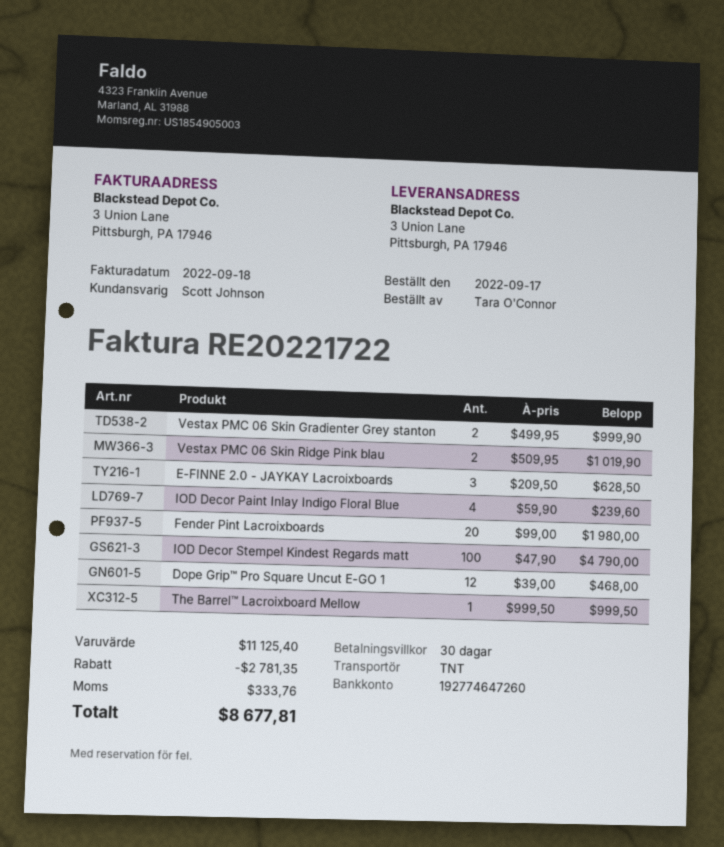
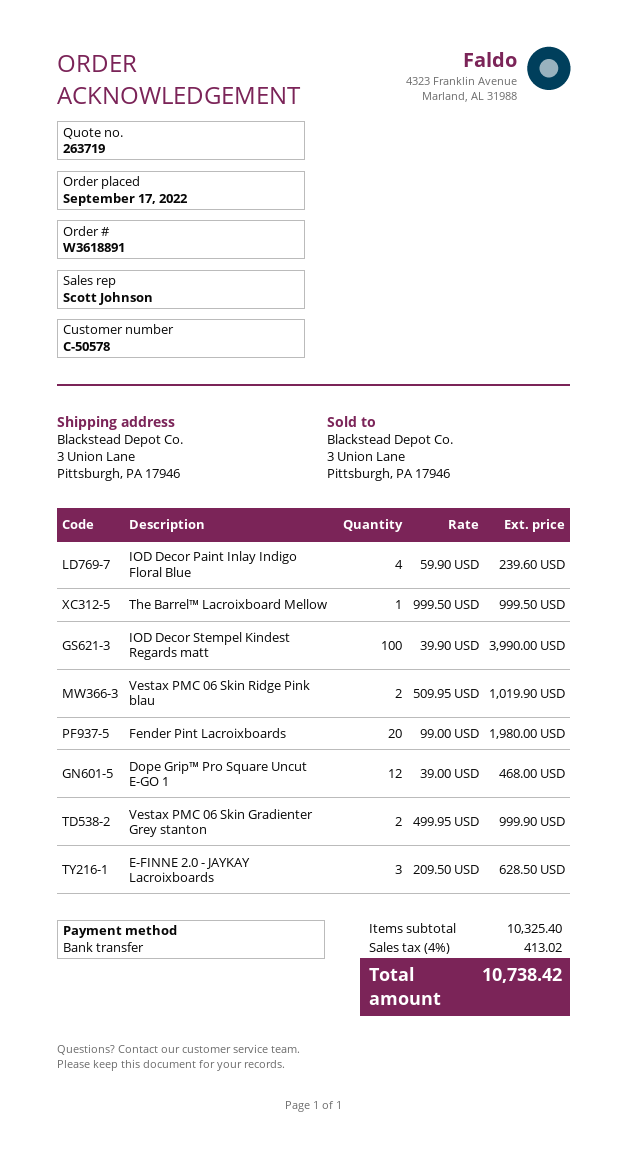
IOD Decor Stempel Kindest Regards matt: 100 x 47.90 = 4790.00 -> 100 x 39.90 = 3990.00
subtotal: 11125.40 -> 10325.40
discount: 2781.35 -> none
tax: 333.76 -> 413.02
total: 8677.81 -> 10738.42

